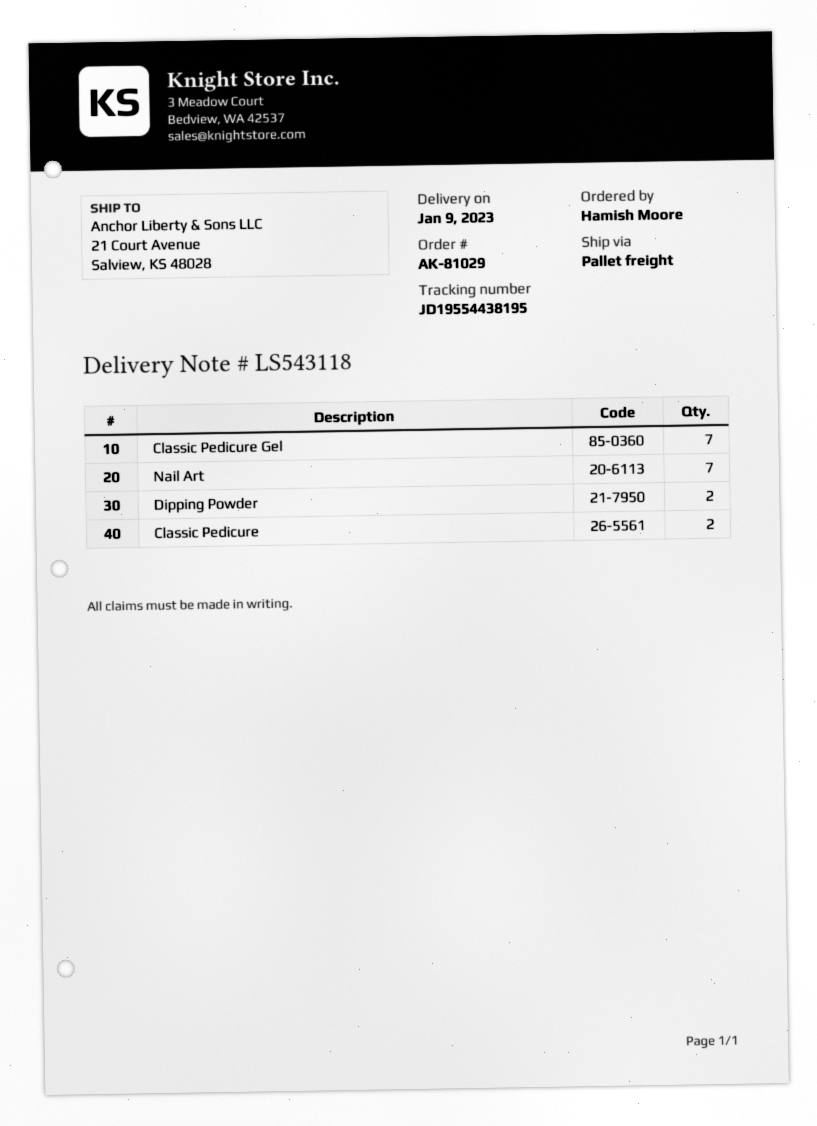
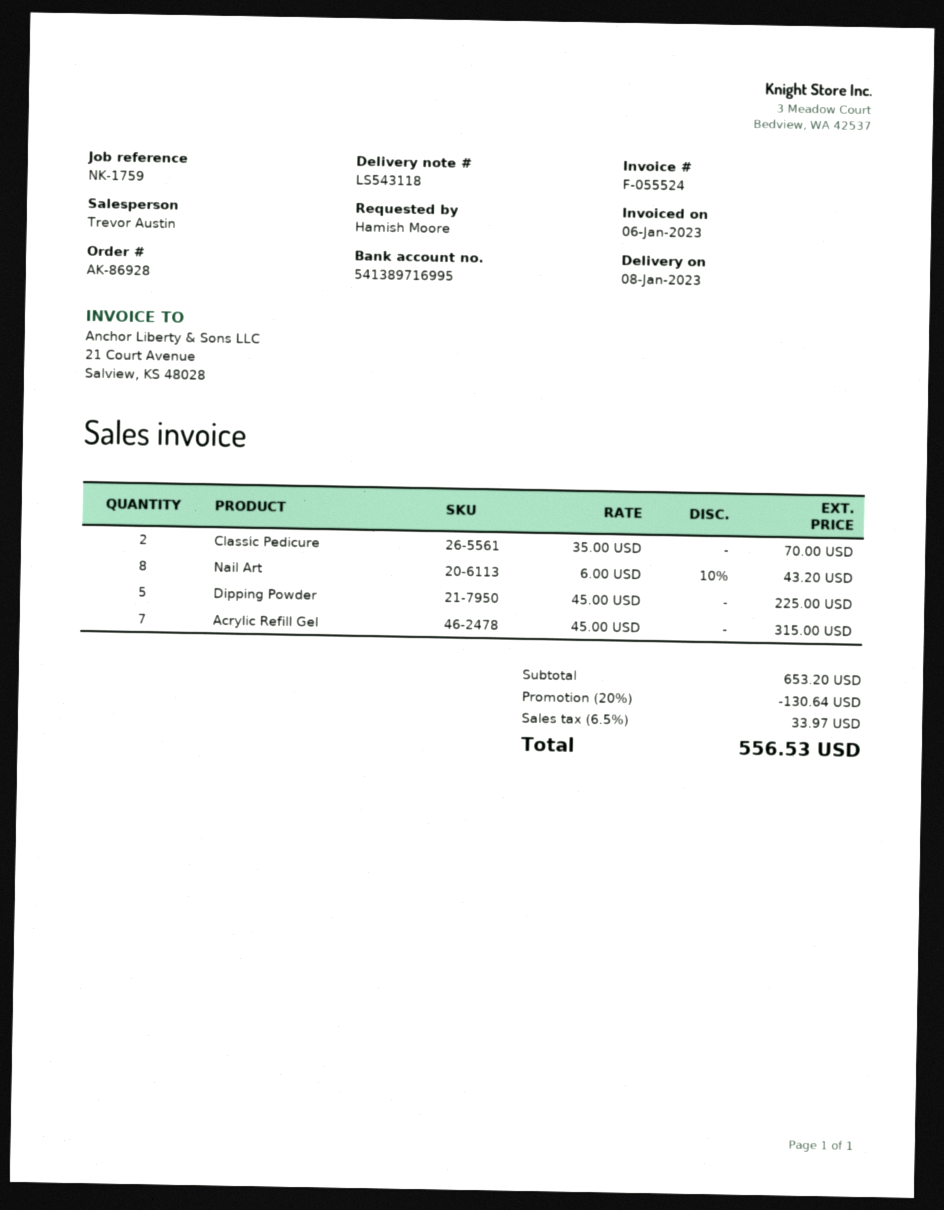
order number: AK-81029 -> AK-86928
delivery date: 2023-01-09 -> 2023-01-08
Classic Pedicure Gel: 7 -> none
Nail Art: 7 -> 8
Dipping Powder: 2 -> 5
Acrylic Refill Gel: none -> 7

